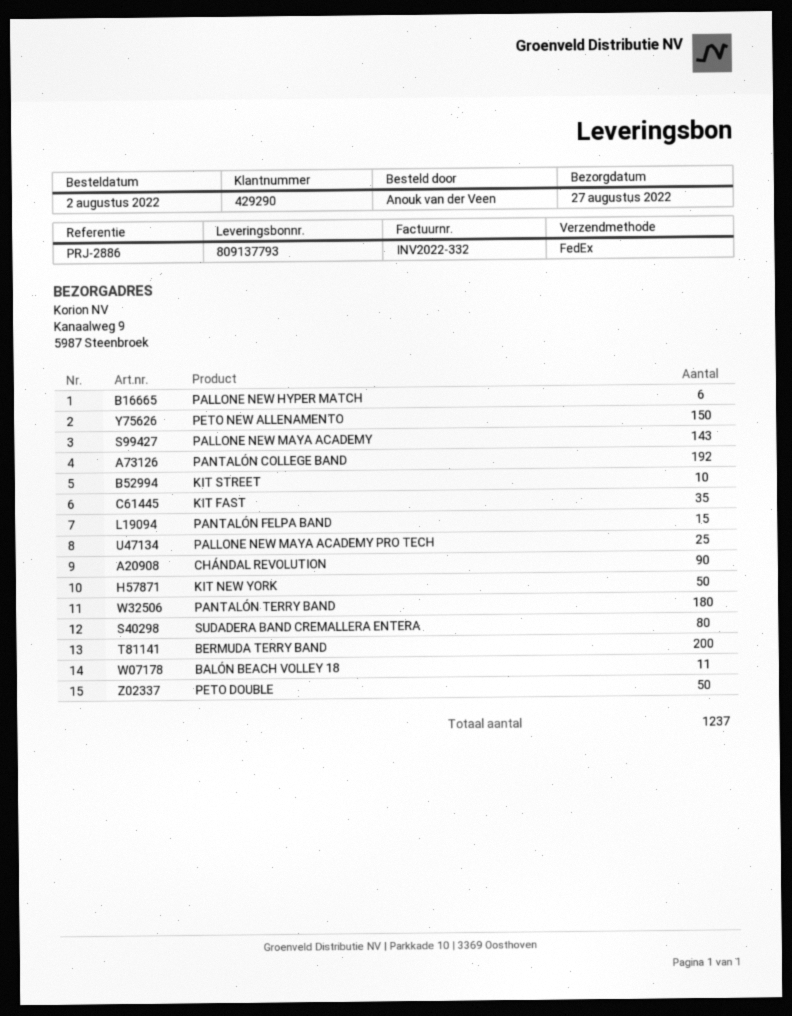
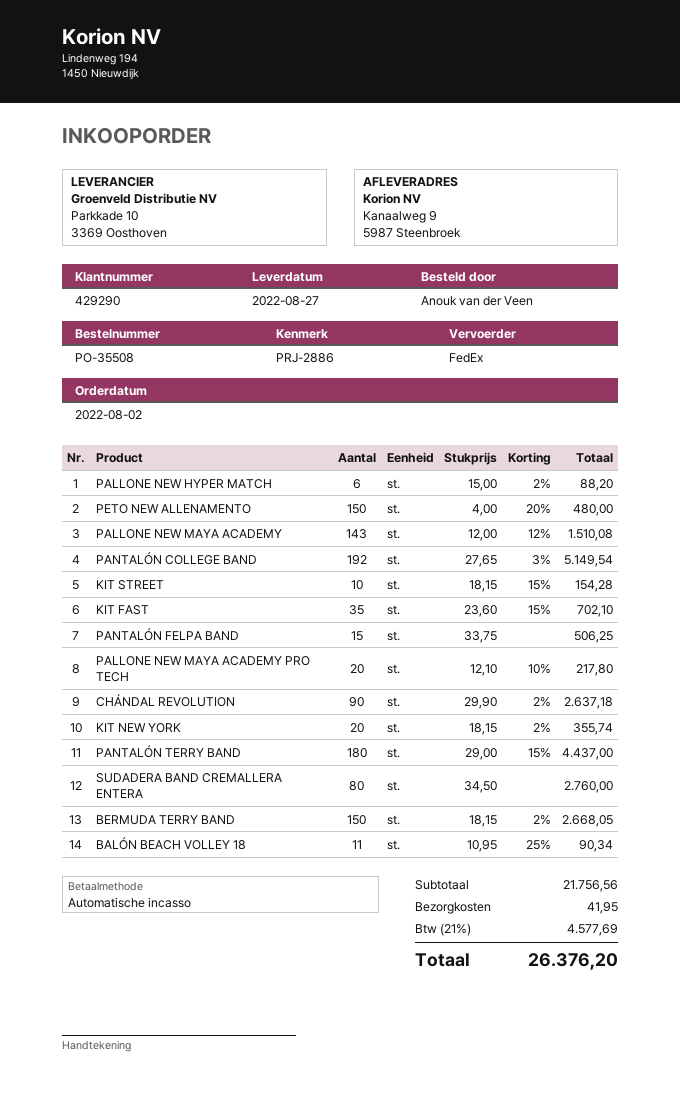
PALLONE NEW MAYA ACADEMY PRO TECH: 25 -> 20
KIT NEW YORK: 50 -> 20
BERMUDA TERRY BAND: 200 -> 150
PETO DOUBLE: 50 -> none

